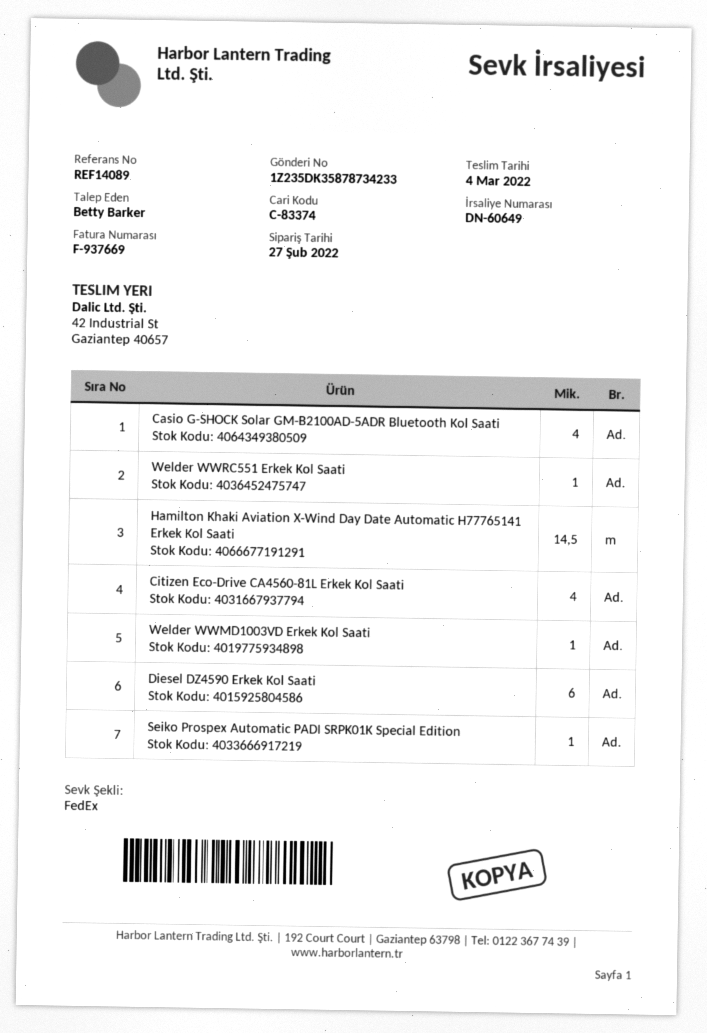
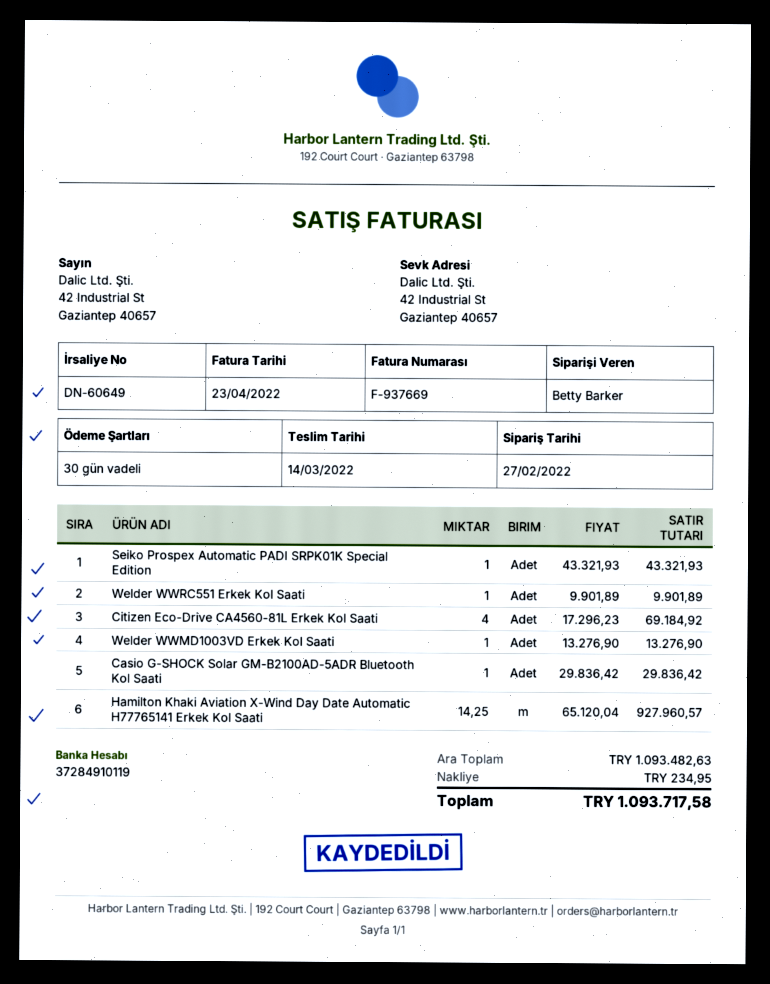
delivery date: 2022-03-04 -> 2022-03-14
Casio G-SHOCK Solar GM-B2100AD-5ADR Bluetooth Kol Saati: 4 -> 1
Hamilton Khaki Aviation X-Wind Day Date Automatic H77765141 Erkek Kol Saati: 14.5 -> 14.25
Diesel DZ4590 Erkek Kol Saati: 6 -> none

